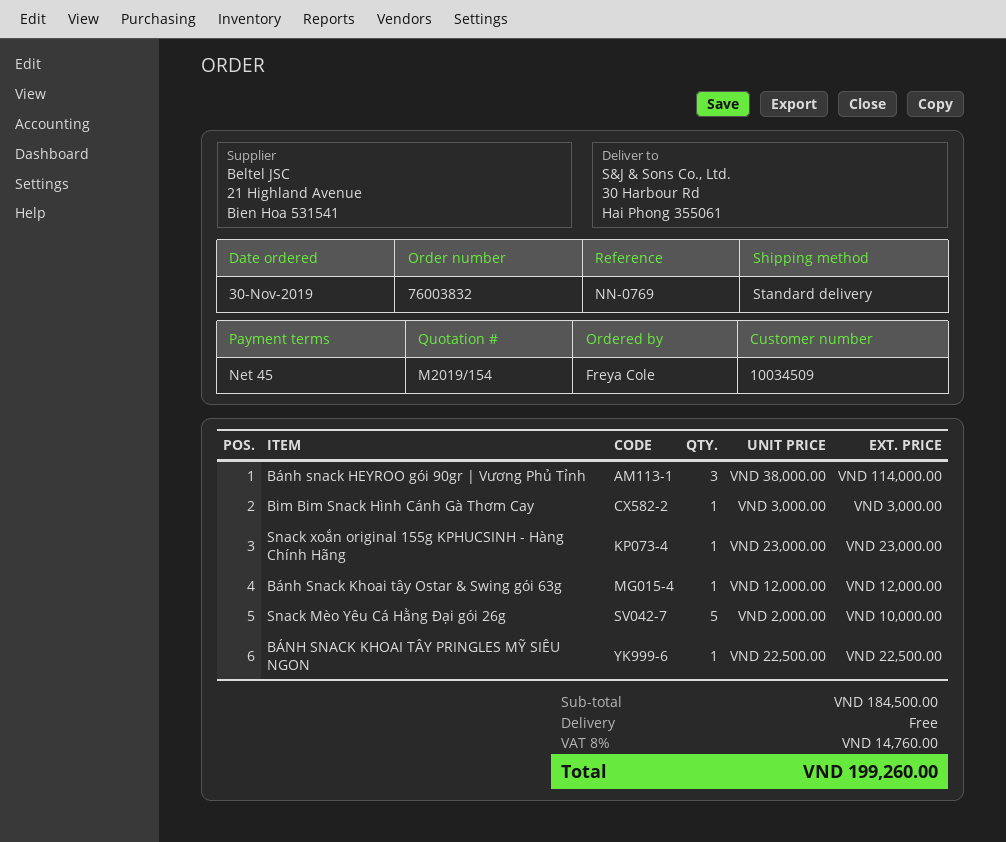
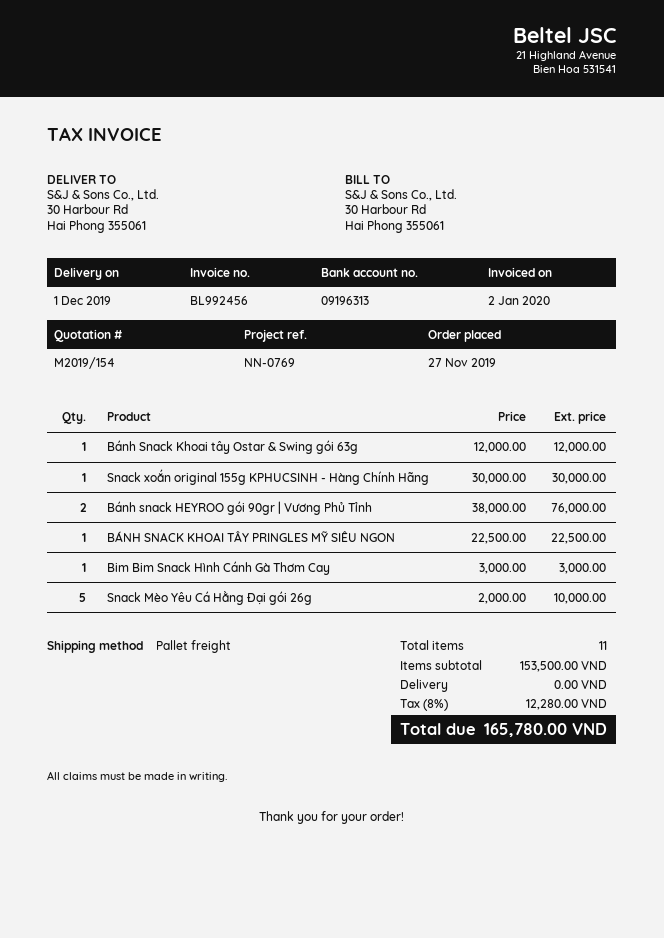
order date: 2019-11-30 -> 2019-11-27
shipping method: standard -> pallet freight
Bánh snack HEYROO gói 90gr | Vương Phủ Tỉnh: 3 x 38000.00 = 114000.00 -> 2 x 38000.00 = 76000.00
Snack xoắn original 155g KPHUCSINH - Hàng Chính Hãng: 1 x 23000.00 = 23000.00 -> 1 x 30000.00 = 30000.00
subtotal: 184500.00 -> 153500.00
tax: 8% = 14760.00 -> 8% = 12280.00
total: 199260.00 -> 165780.00

